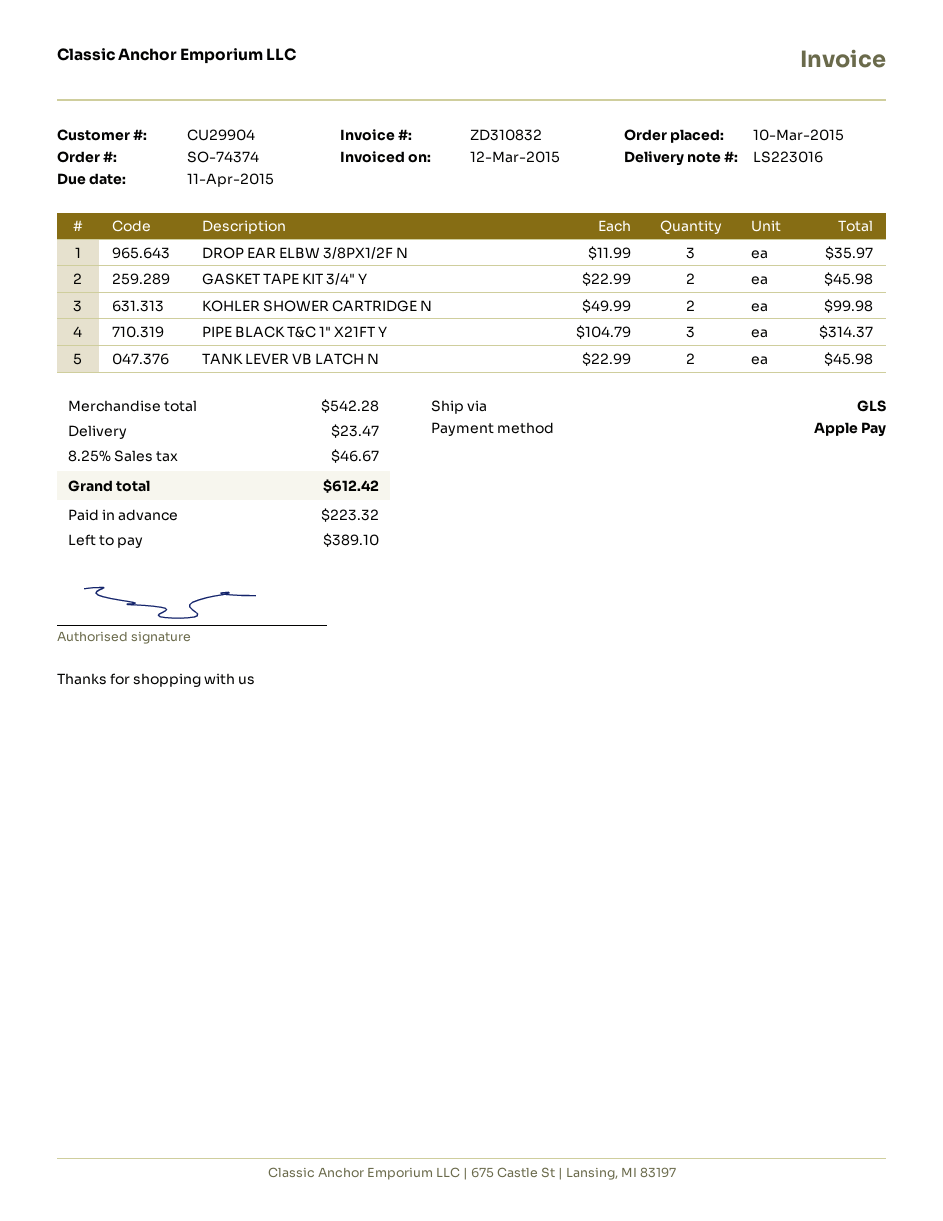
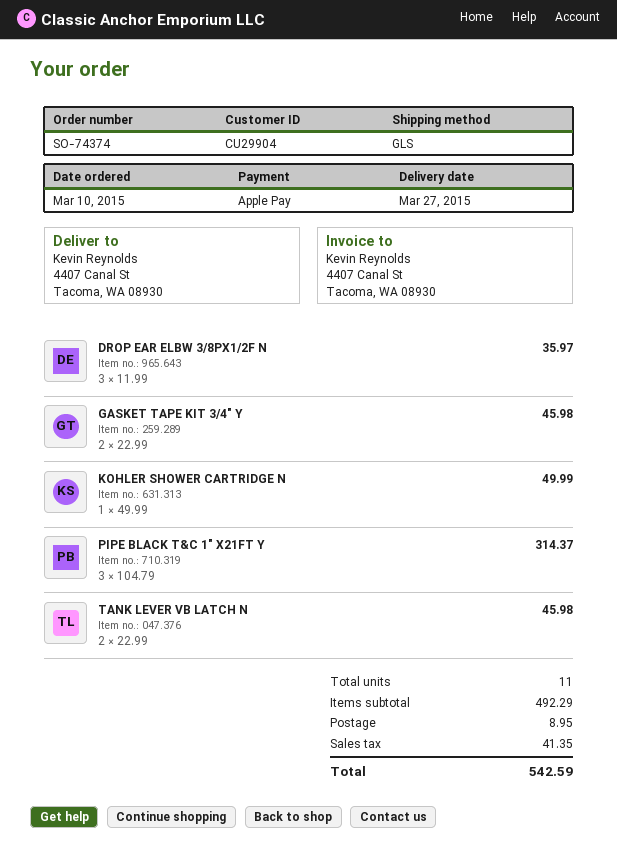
KOHLER SHOWER CARTRIDGE N: 2 x 49.99 = 99.98 -> 1 x 49.99 = 49.99
subtotal: 542.28 -> 492.29
shipping: 23.47 -> 8.95
tax: 46.67 -> 41.35
total: 612.42 -> 542.59

